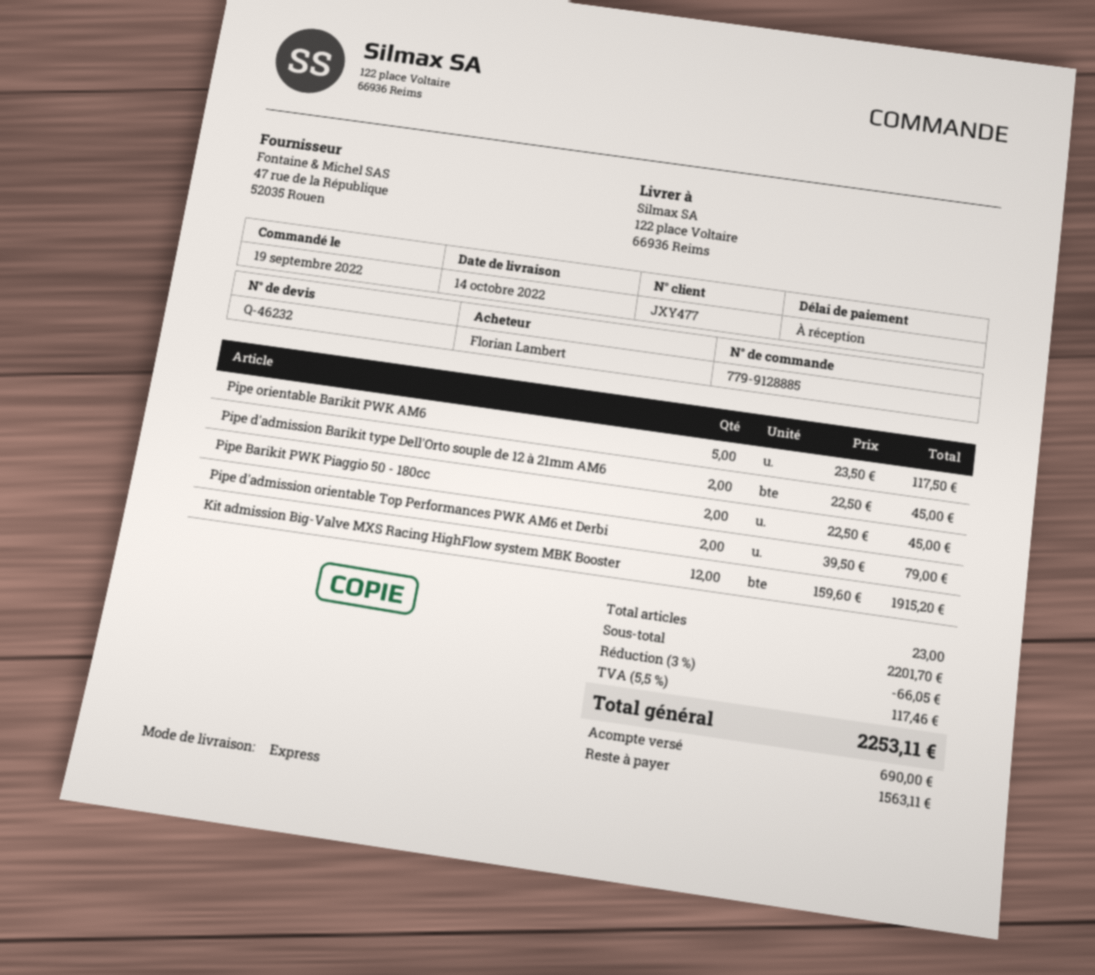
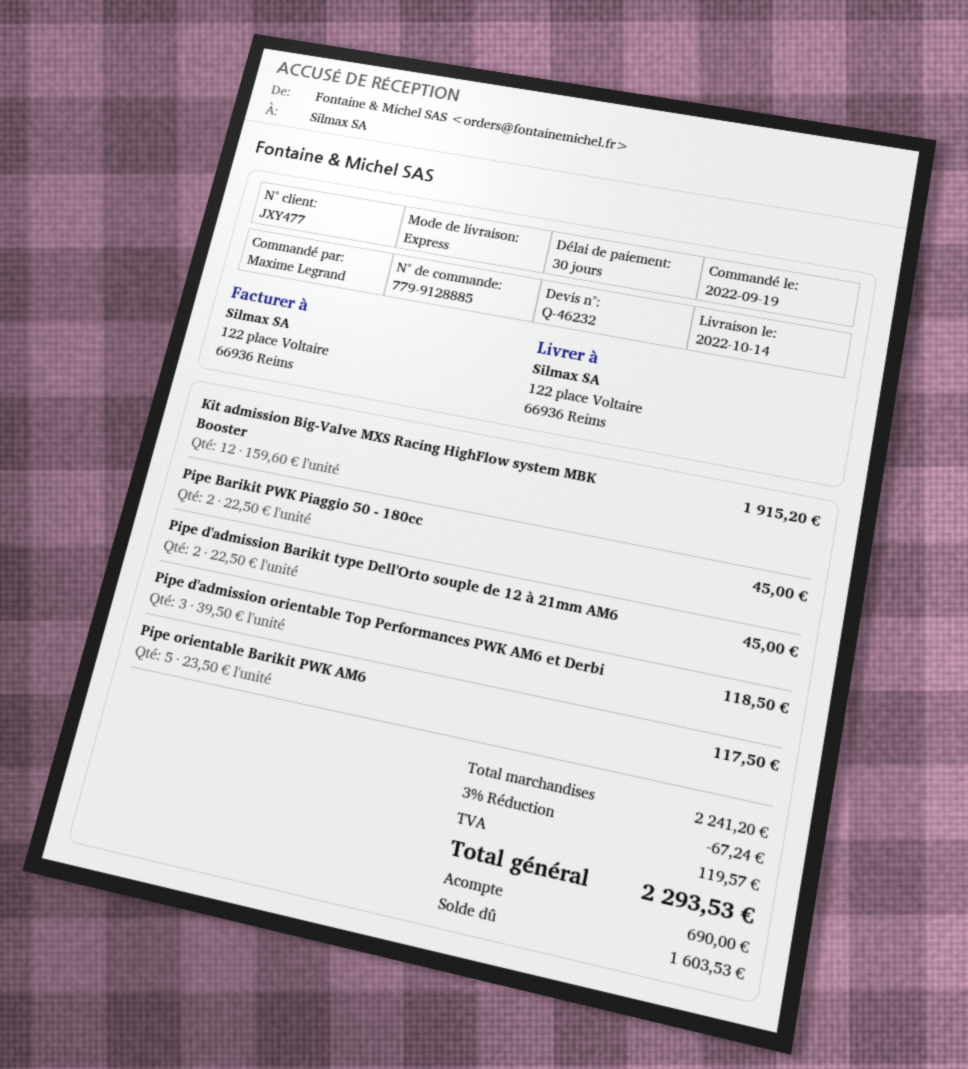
payment terms: on receipt -> 30 days
ordered by: Florian Lambert -> Maxime Legrand
Pipe d'admission orientable Top Performances PWK AM6 et Derbi: 2 x 39.50 = 79.00 -> 3 x 39.50 = 118.50
subtotal: 2201.70 -> 2241.20
discount: 3% = 66.05 -> 3% = 67.24
tax: 117.46 -> 119.57
total: 2253.11 -> 2293.53
balance: 1563.11 -> 1603.53

